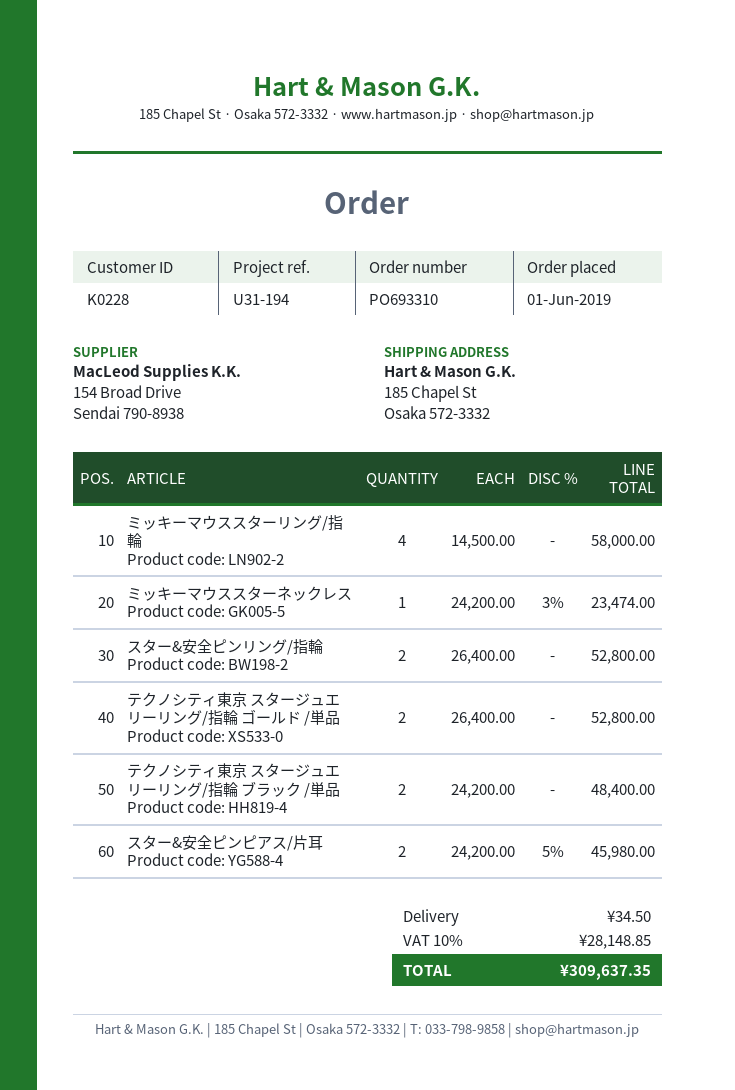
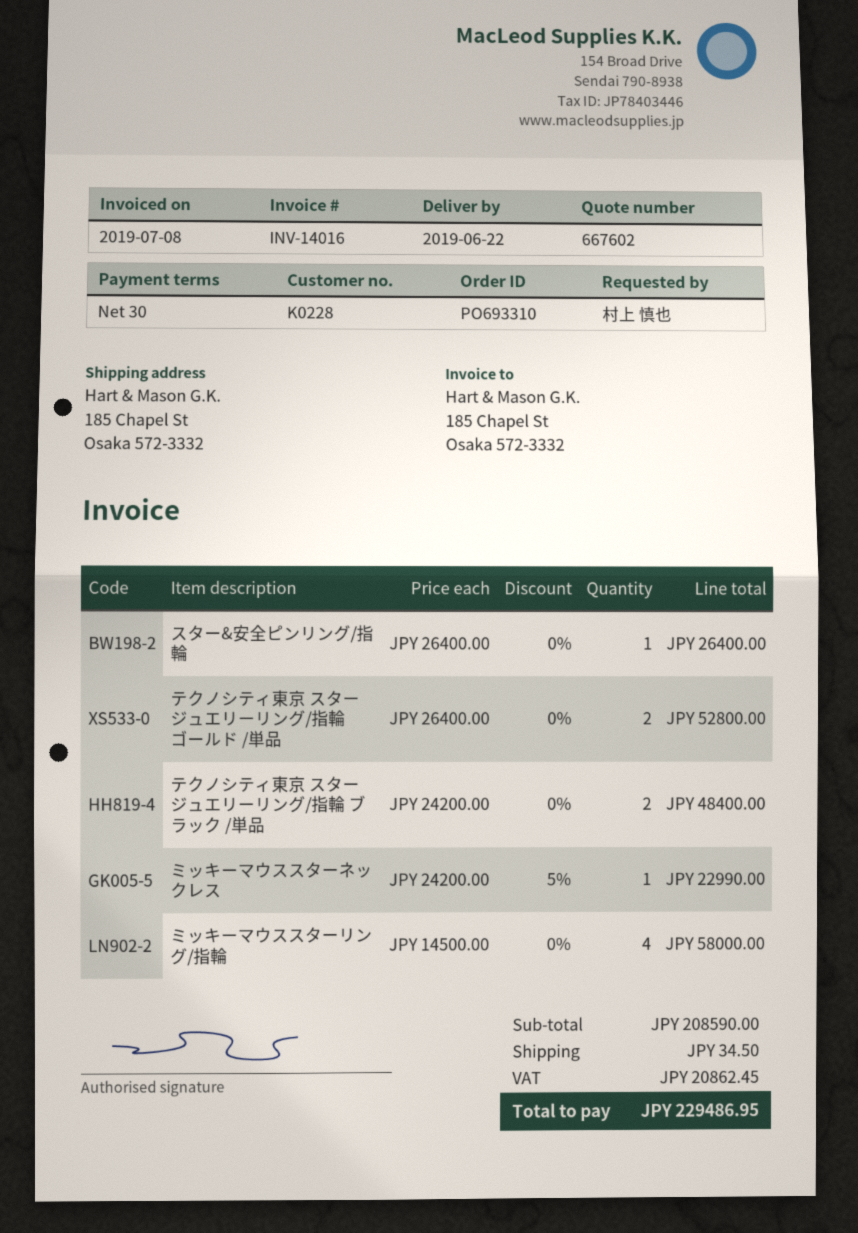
ミッキーマウススターネックレス: 1 x 24200.00 - 3% = 23474.00 -> 1 x 24200.00 - 5% = 22990.00
スター&安全ピンリング/指輪: 2 x 26400.00 = 52800.00 -> 1 x 26400.00 = 26400.00
スター&安全ピンピアス/片耳: 2 x 24200.00 - 5% = 45980.00 -> none
tax: 28148.85 -> 20862.45
total: 309637.35 -> 229486.95

